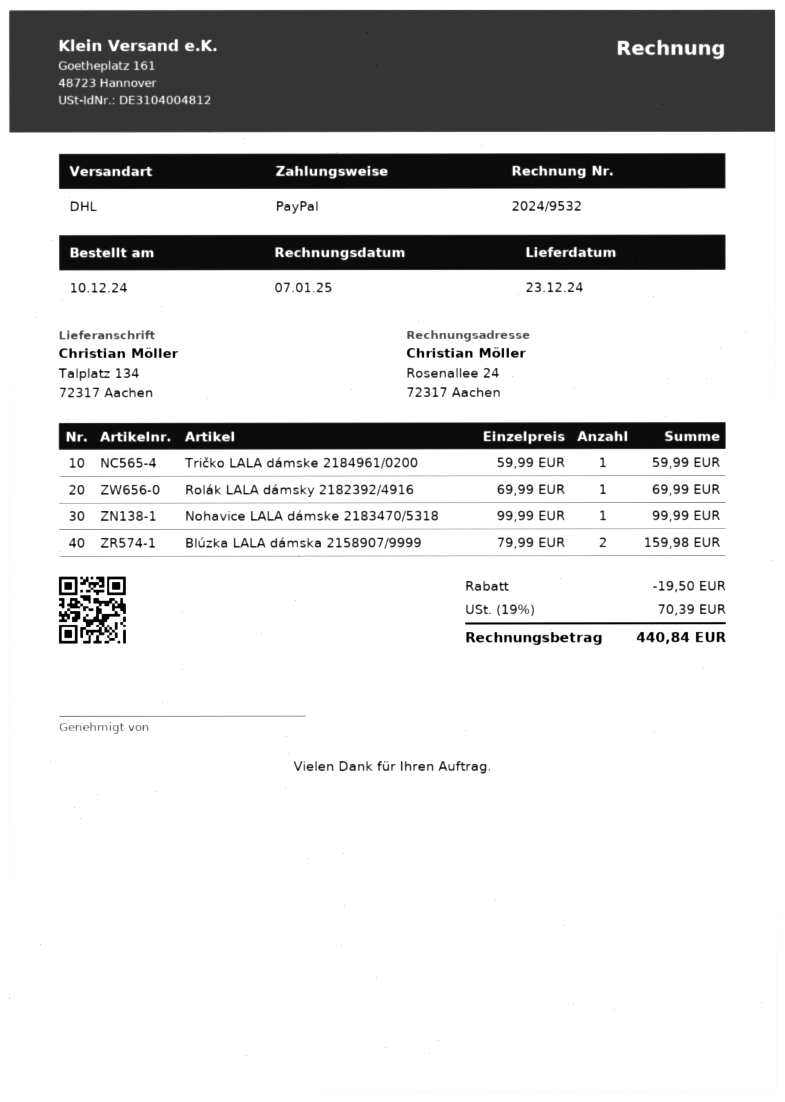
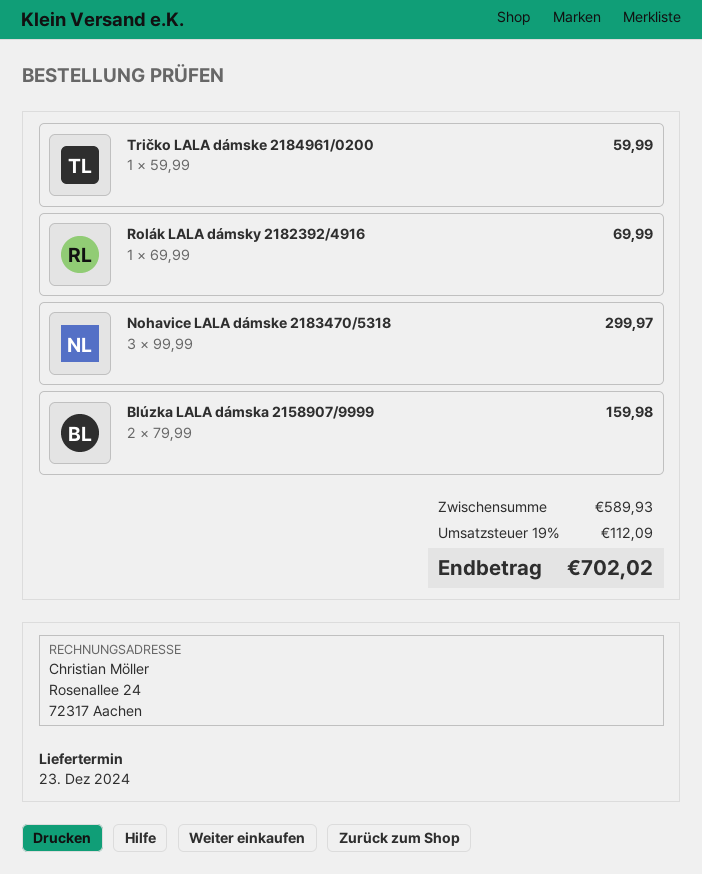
Nohavice LALA dámske 2183470/5318: 1 x 99.99 = 99.99 -> 3 x 99.99 = 299.97
discount: 19.50 -> none
tax: 19% = 70.39 -> 19% = 112.09
total: 440.84 -> 702.02

